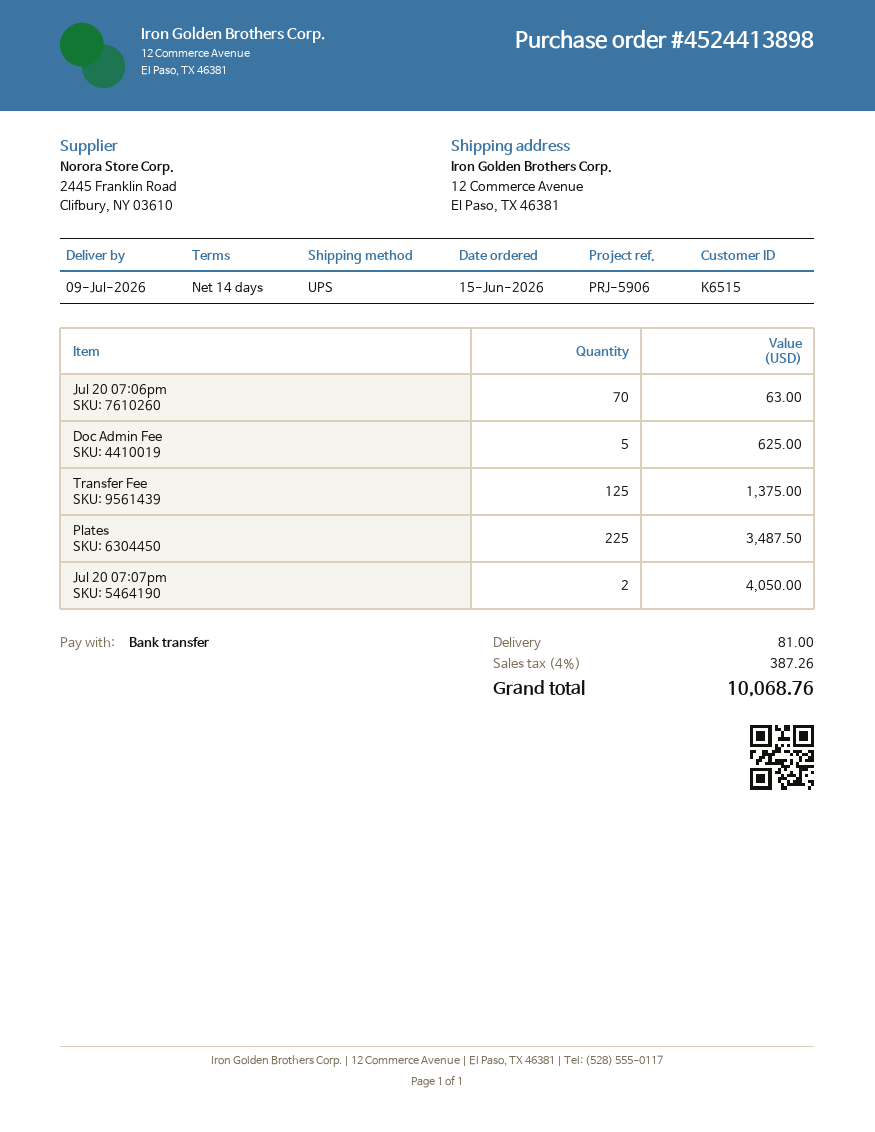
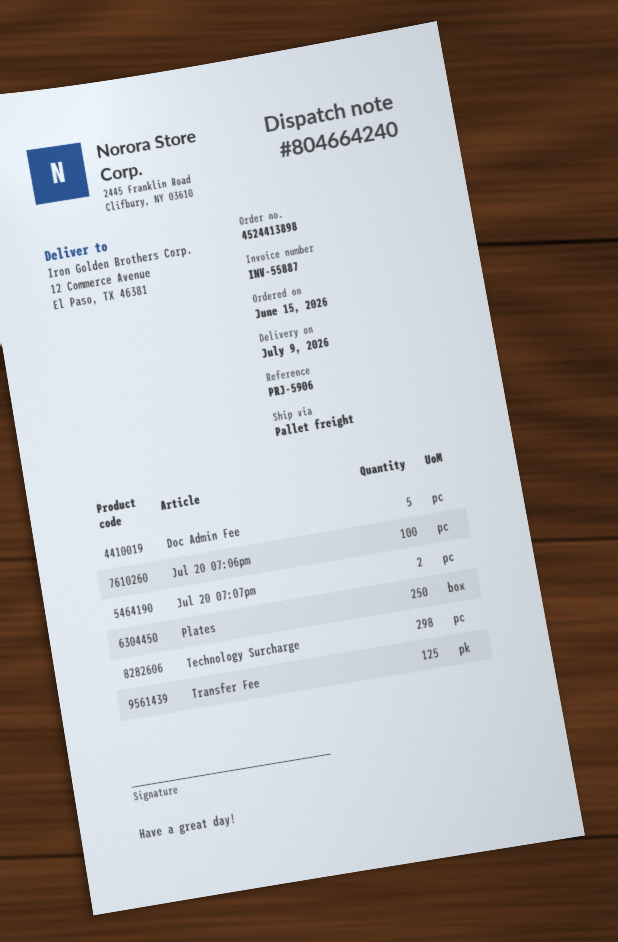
shipping method: UPS -> pallet freight
Jul 20 07:06pm: 70 -> 100
Plates: 225 -> 250
Technology Surcharge: none -> 298

